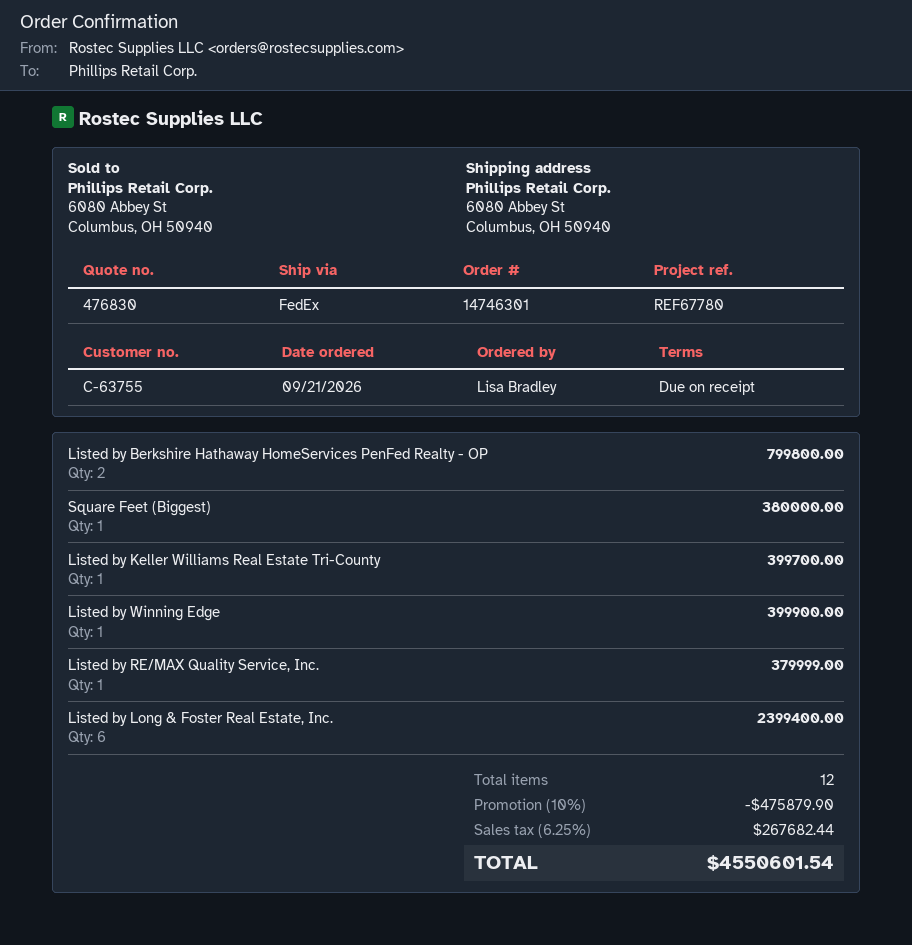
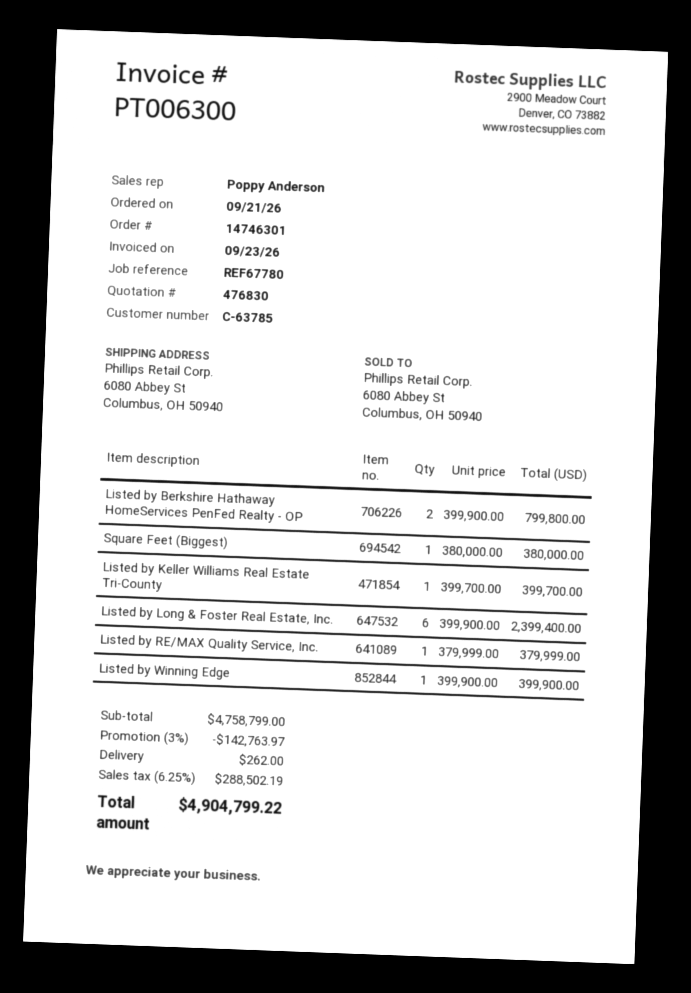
customer number: C-63755 -> C-63785
discount: 10% = 475879.90 -> 3% = 142763.97
shipping: none -> 262.00
tax: 6.25% = 267682.44 -> 6.25% = 288502.19
total: 4550601.54 -> 4904799.22

